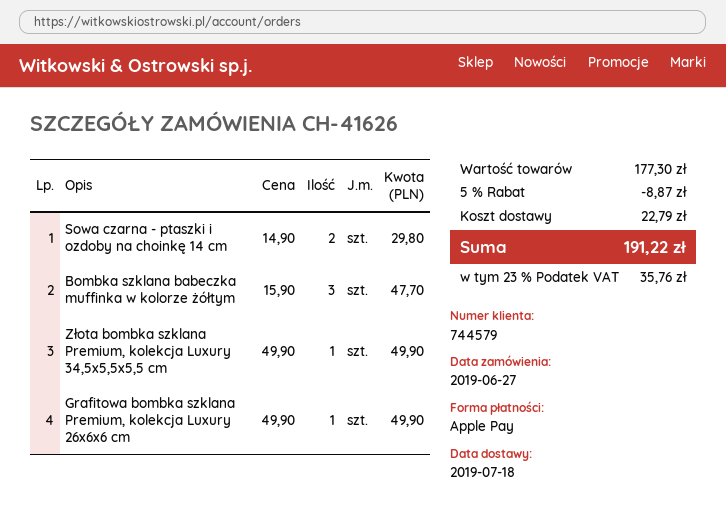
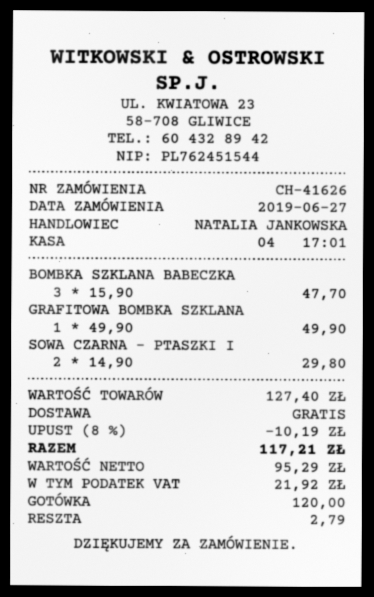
payment method: Apple Pay -> cash
Złota bombka szklana Premium, kolekcja Luxury 34,5x5,5x5,5 cm: 1 x 49.90 = 49.90 -> none
subtotal: 177.30 -> 127.40
discount: 5% = 8.87 -> 8% = 10.19
shipping: 22.79 -> 0.00
tax: 35.76 -> 21.92
total: 191.22 -> 117.21

